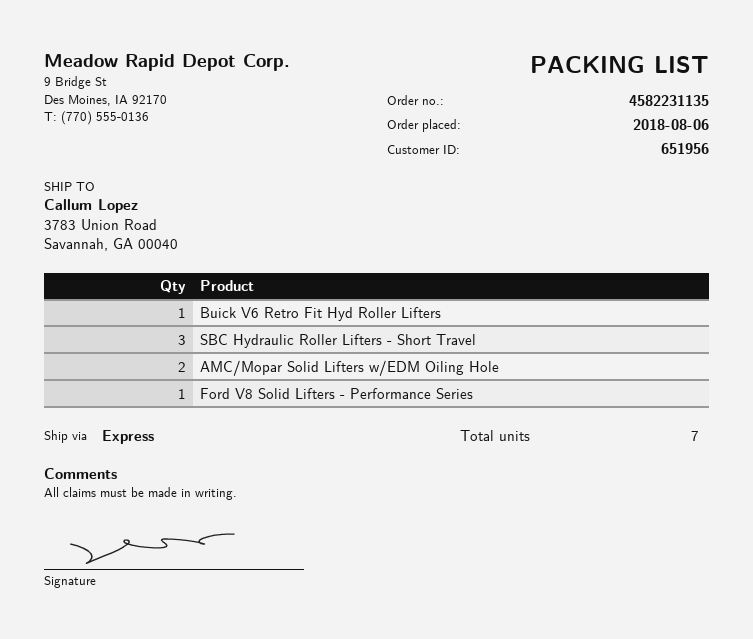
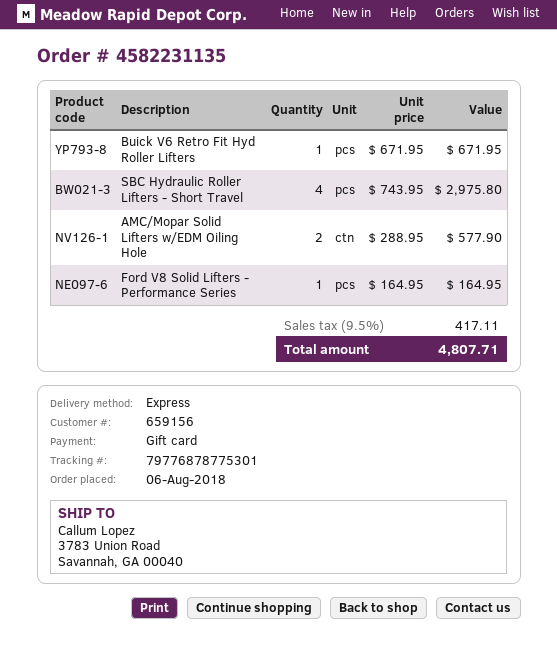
customer number: 651956 -> 659156
SBC Hydraulic Roller Lifters - Short Travel: 3 -> 4

